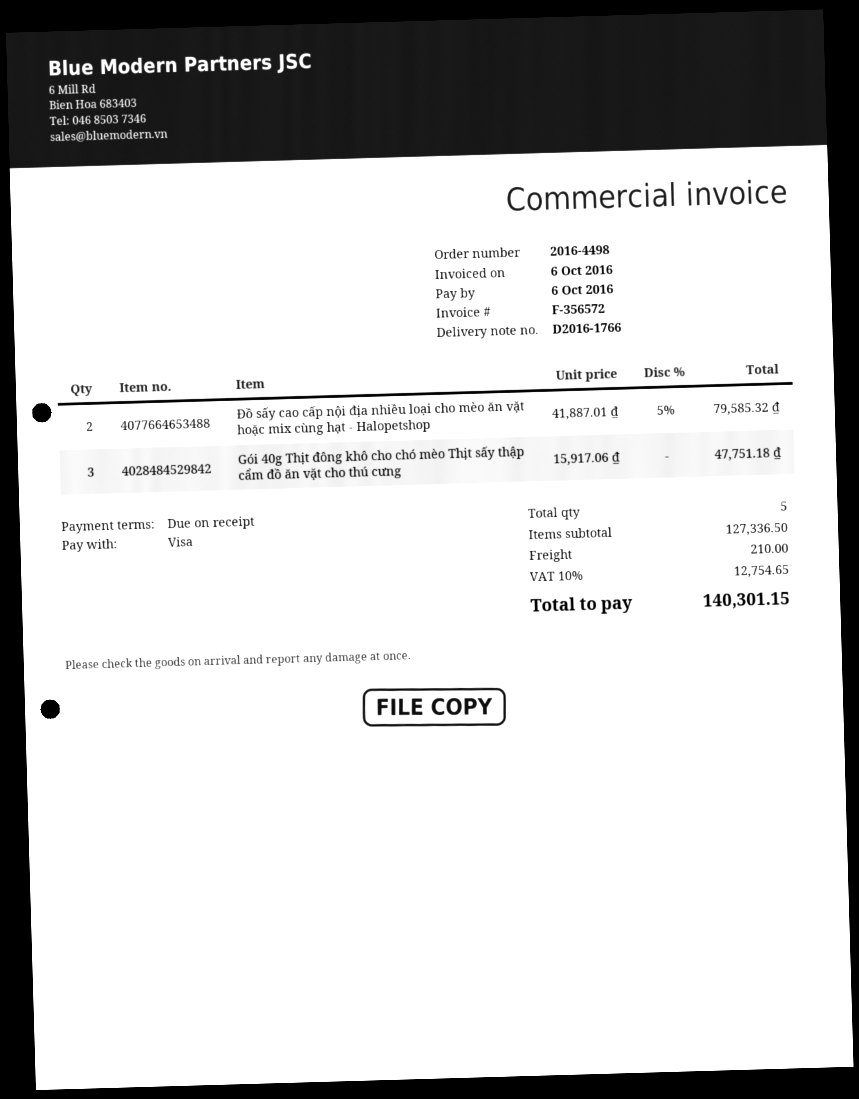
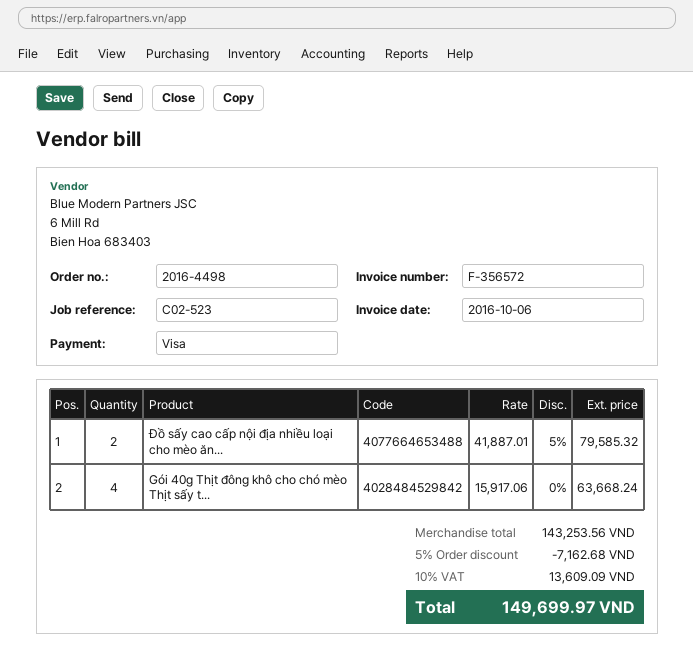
Gói 40g Thịt đông khô cho chó mèo Thịt sấy thập cẩm đồ ăn vặt cho thú cưng: 3 x 15917.06 = 47751.18 -> 4 x 15917.06 = 63668.24
subtotal: 127336.50 -> 143253.56
discount: none -> 5% = 7162.68
shipping: 210.00 -> none
tax: 10% = 12754.65 -> 10% = 13609.09
total: 140301.15 -> 149699.97

